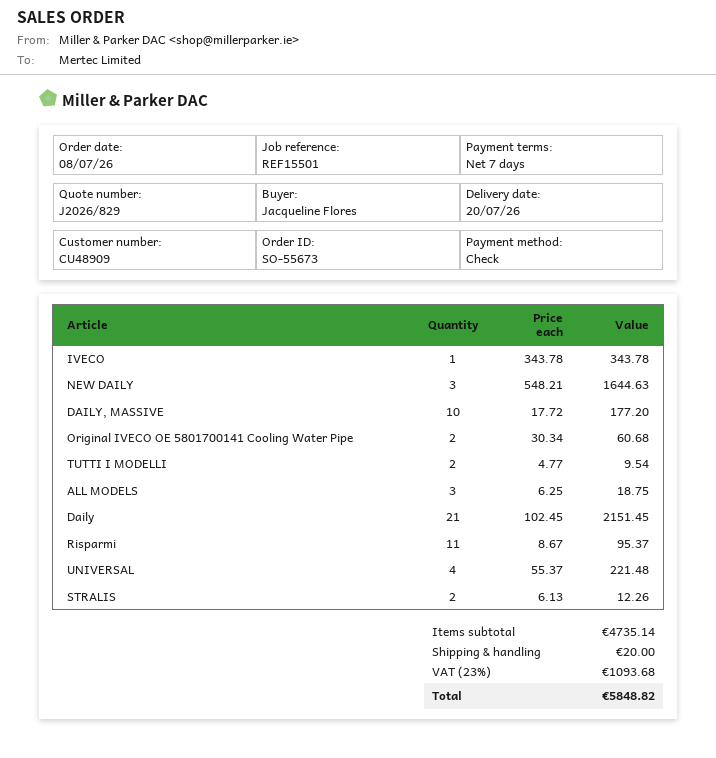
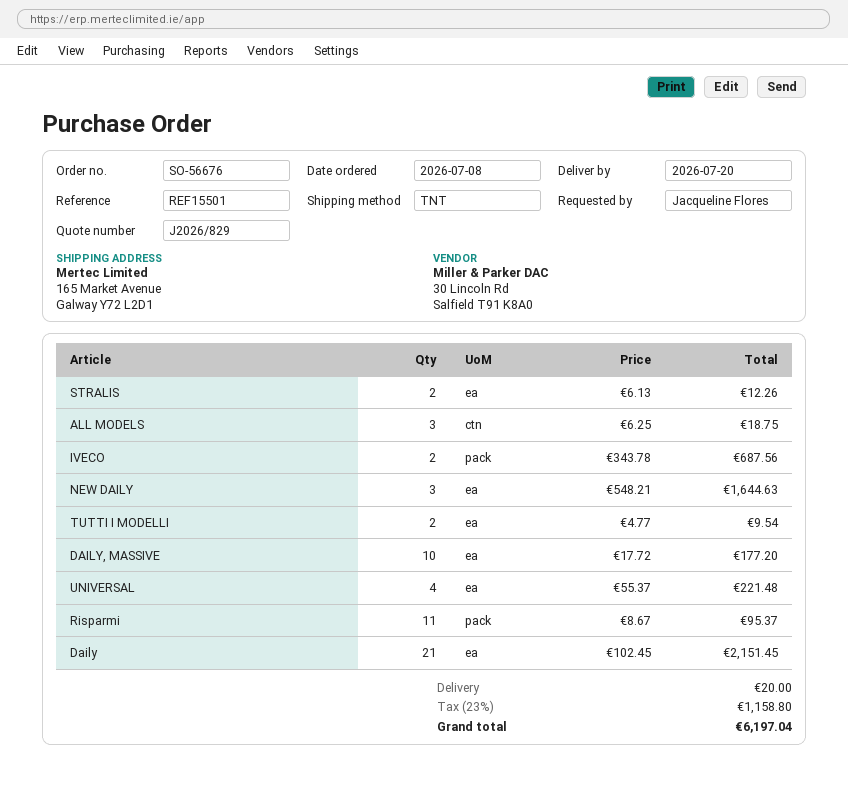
order number: SO-55673 -> SO-56676
IVECO: 1 x 343.78 = 343.78 -> 2 x 343.78 = 687.56
Original IVECO OE 5801700141 Cooling Water Pipe: 2 x 30.34 = 60.68 -> none
tax: 23% = 1093.68 -> 23% = 1158.80
total: 5848.82 -> 6197.04

